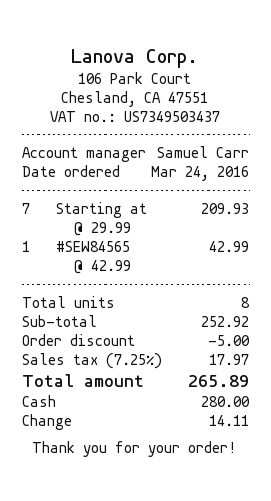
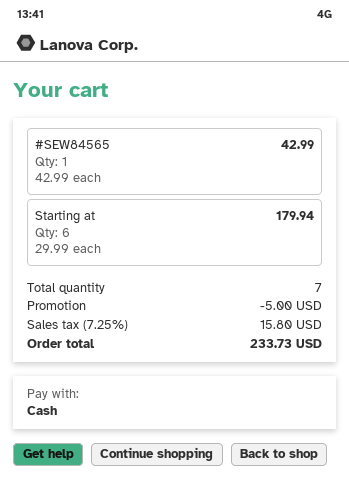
Starting at: 7 x 29.99 = 209.93 -> 6 x 29.99 = 179.94
total quantity: 8 -> 7
tax: 7.25% = 17.97 -> 7.25% = 15.80
total: 265.89 -> 233.73

